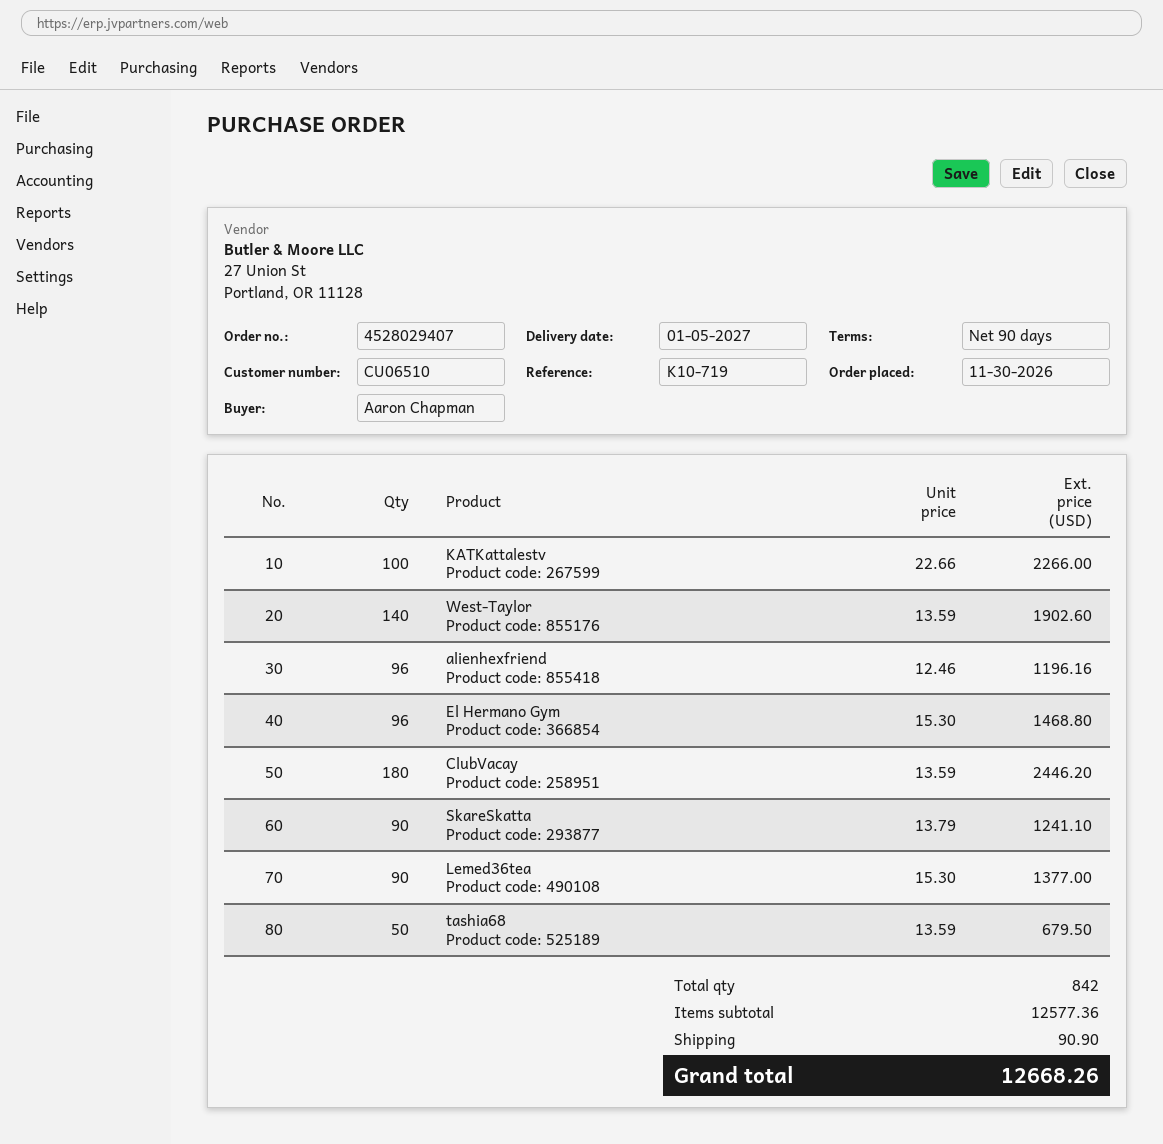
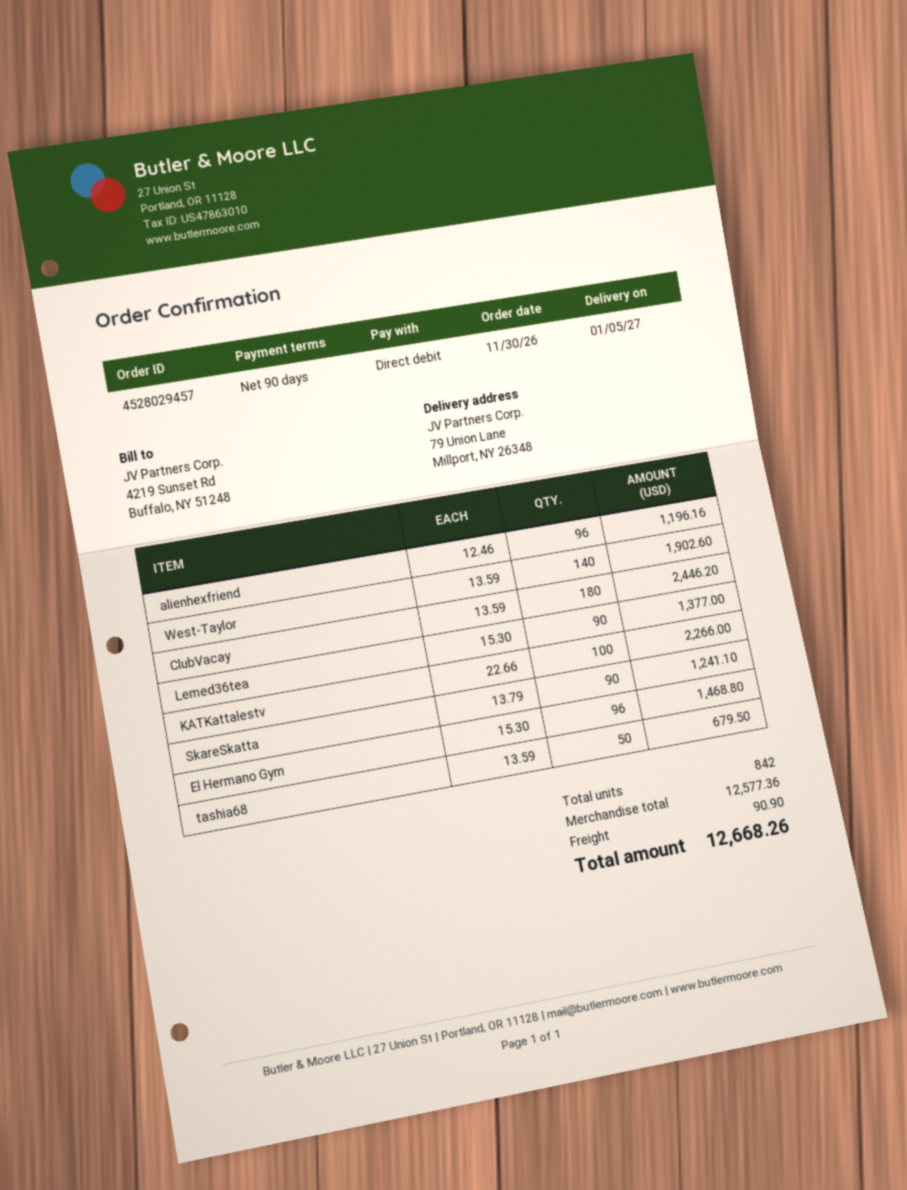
order number: 4528029407 -> 4528029457

